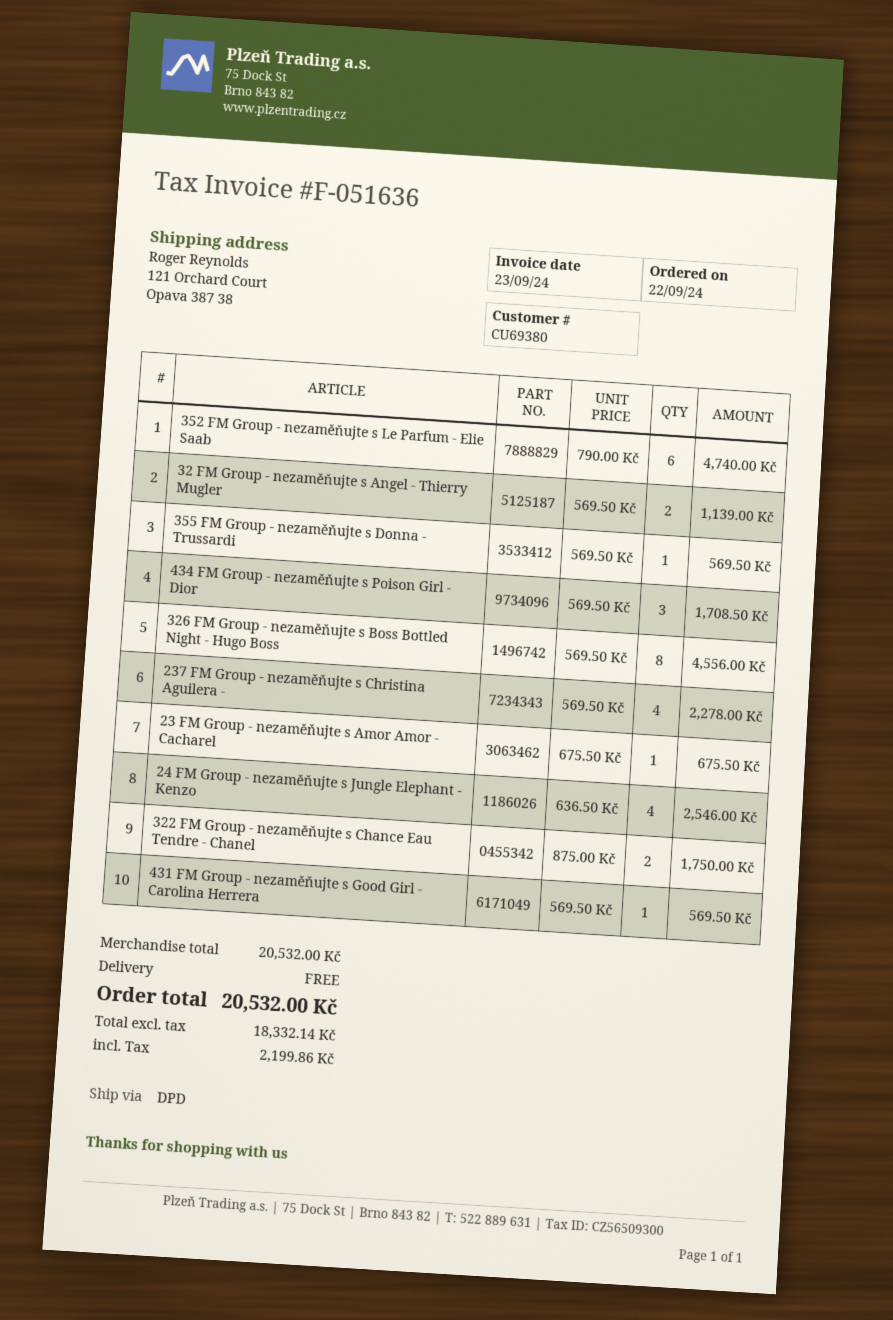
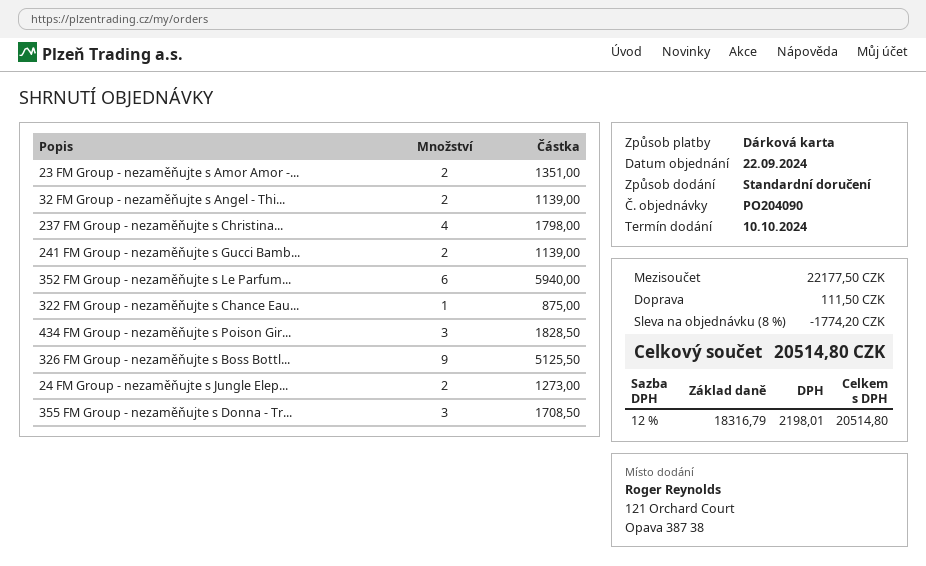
shipping method: DPD -> standard
352 FM Group - nezaměňujte s Le Parfum - Elie Saab: 6 for 4740.00 -> 6 for 5940.00
355 FM Group - nezaměňujte s Donna - Trussardi: 1 for 569.50 -> 3 for 1708.50
434 FM Group - nezaměňujte s Poison Girl - Dior: 3 for 1708.50 -> 3 for 1828.50
326 FM Group - nezaměňujte s Boss Bottled Night - Hugo Boss: 8 for 4556.00 -> 9 for 5125.50
237 FM Group - nezaměňujte s Christina Aguilera -: 4 for 2278.00 -> 4 for 1798.00
23 FM Group - nezaměňujte s Amor Amor - Cacharel: 1 for 675.50 -> 2 for 1351.00
24 FM Group - nezaměňujte s Jungle Elephant - Kenzo: 4 for 2546.00 -> 2 for 1273.00
322 FM Group - nezaměňujte s Chance Eau Tendre - Chanel: 2 for 1750.00 -> 1 for 875.00
431 FM Group - nezaměňujte s Good Girl - Carolina Herrera: 1 for 569.50 -> none
241 FM Group - nezaměňujte s Gucci Bamb...: none -> 2 for 1139.00
subtotal: 20532.00 -> 22177.50
discount: none -> 8% = 1774.20
shipping: 0.00 -> 111.50
net: 18332.14 -> 18316.79
tax: 2199.86 -> 2198.01
total: 20532.00 -> 20514.80

